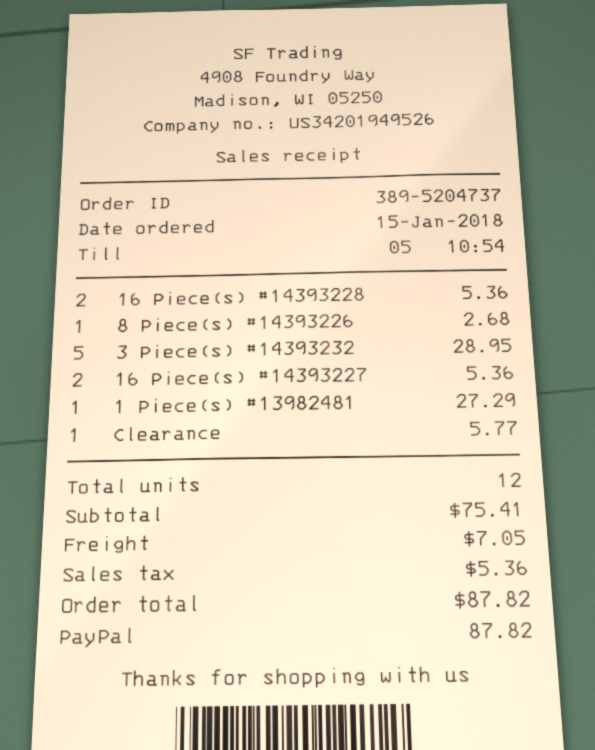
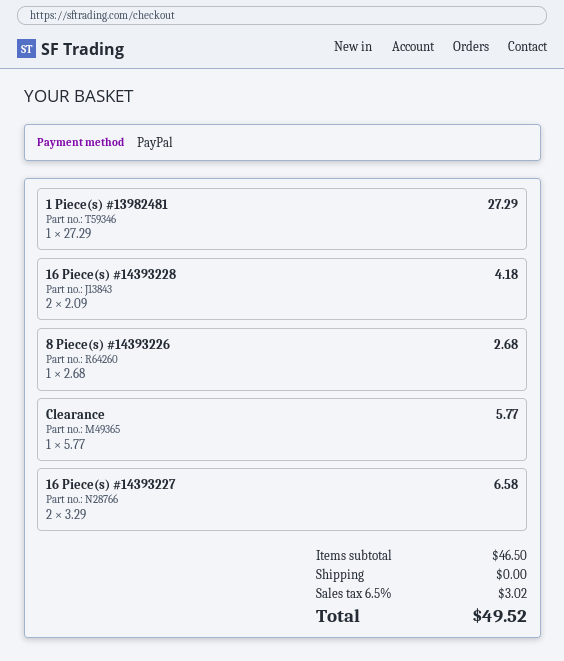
16 Piece(s) #14393228: 2 for 5.36 -> 2 for 4.18
3 Piece(s) #14393232: 5 for 28.95 -> none
16 Piece(s) #14393227: 2 for 5.36 -> 2 for 6.58
subtotal: 75.41 -> 46.50
shipping: 7.05 -> 0.00
tax: 5.36 -> 3.02
total: 87.82 -> 49.52

